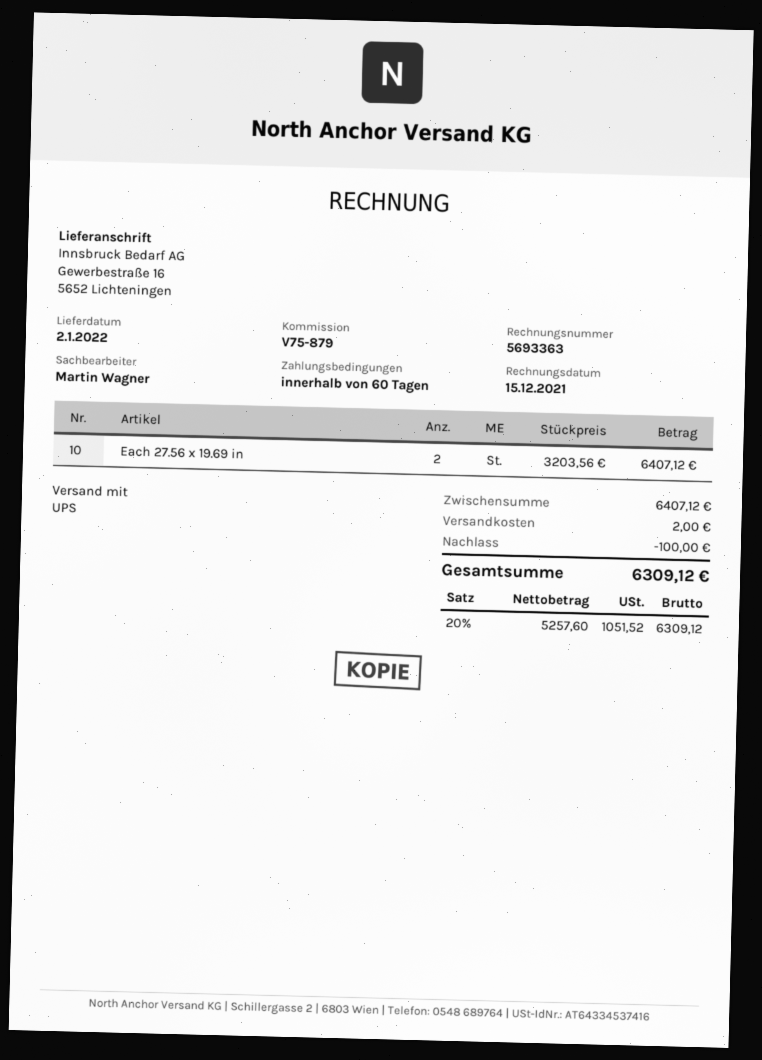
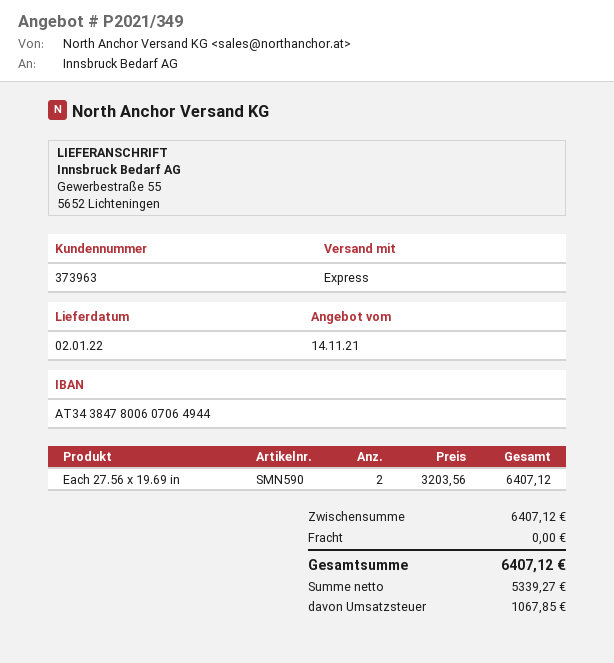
shipping method: UPS -> express
ship to: Gewerbestraße 16, 5652 Lichteningen -> Gewerbestraße 55, 5652 Lichteningen
discount: 100.00 -> none
shipping: 2.00 -> 0.00
net: 5257.60 -> 5339.27
tax: 1051.52 -> 1067.85
total: 6309.12 -> 6407.12

